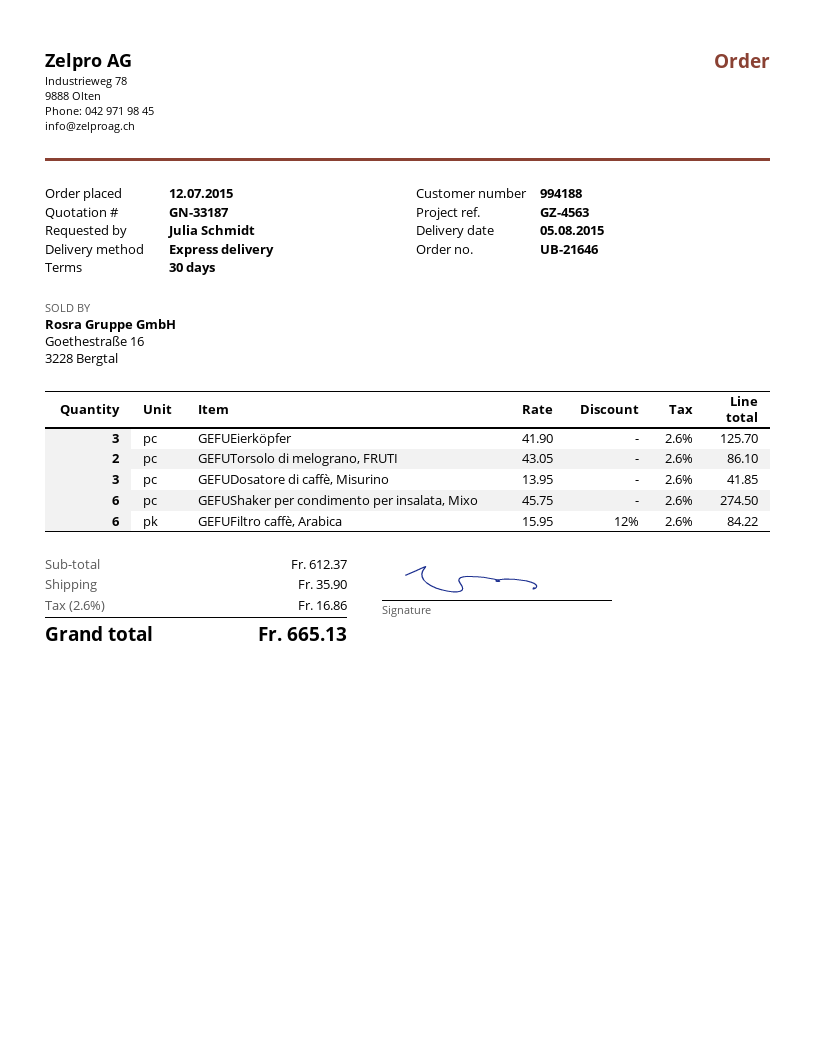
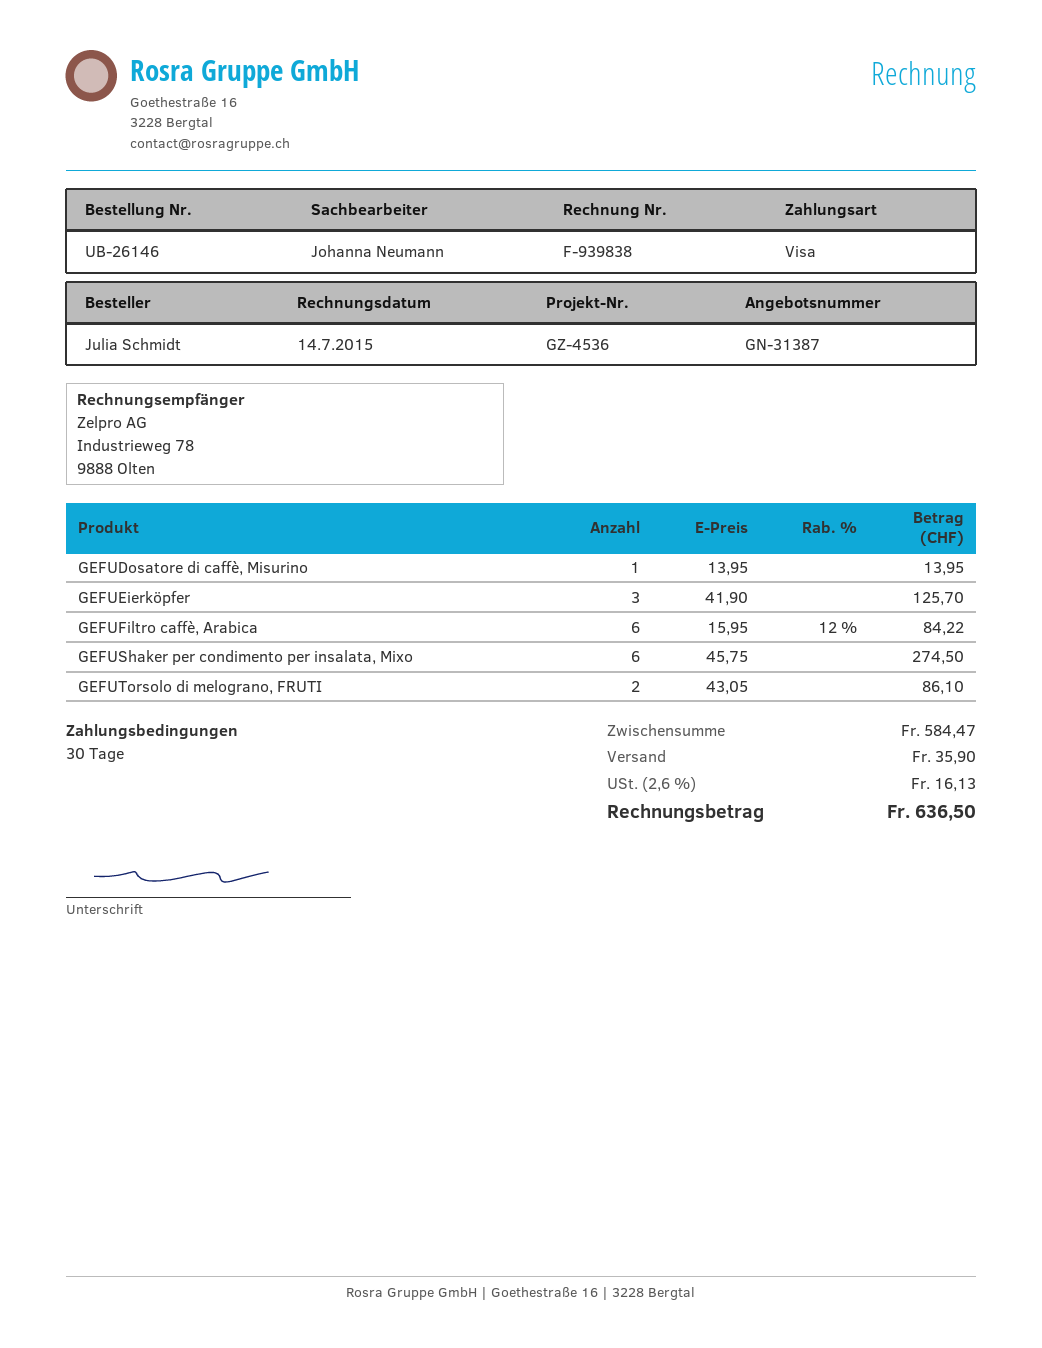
quote number: GN-33187 -> GN-31387
order number: UB-21646 -> UB-26146
reference: GZ-4563 -> GZ-4536
GEFUDosatore di caffè, Misurino: 3 x 13.95 = 41.85 -> 1 x 13.95 = 13.95
subtotal: 612.37 -> 584.47
tax: 2.6% = 16.86 -> 2.6% = 16.13
total: 665.13 -> 636.50

